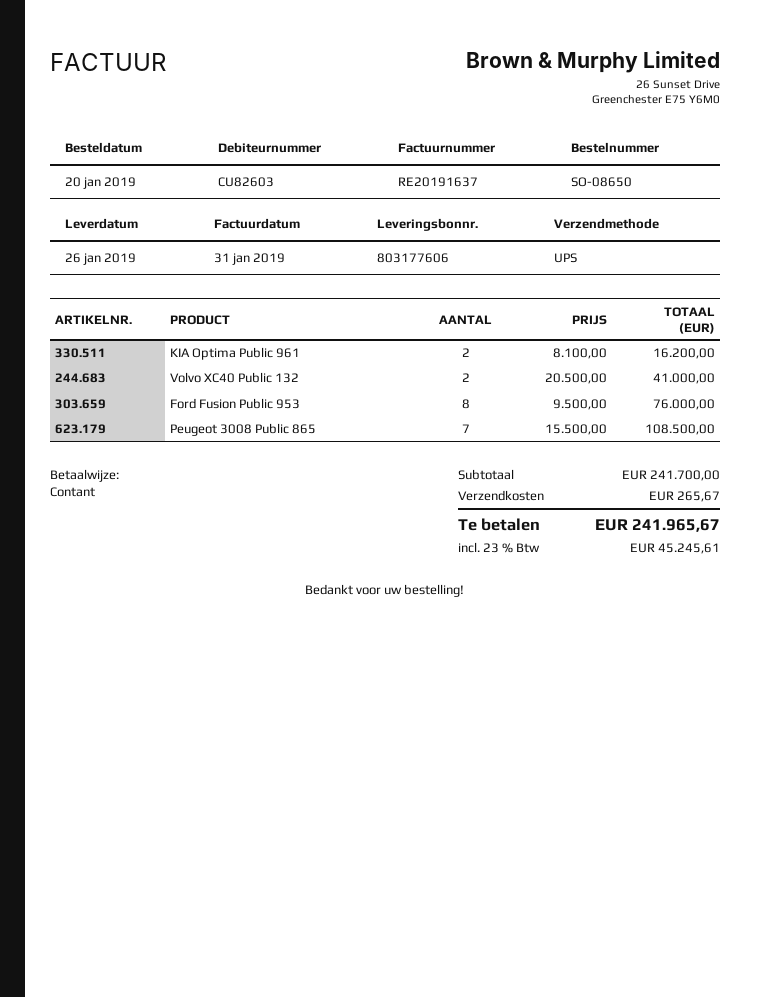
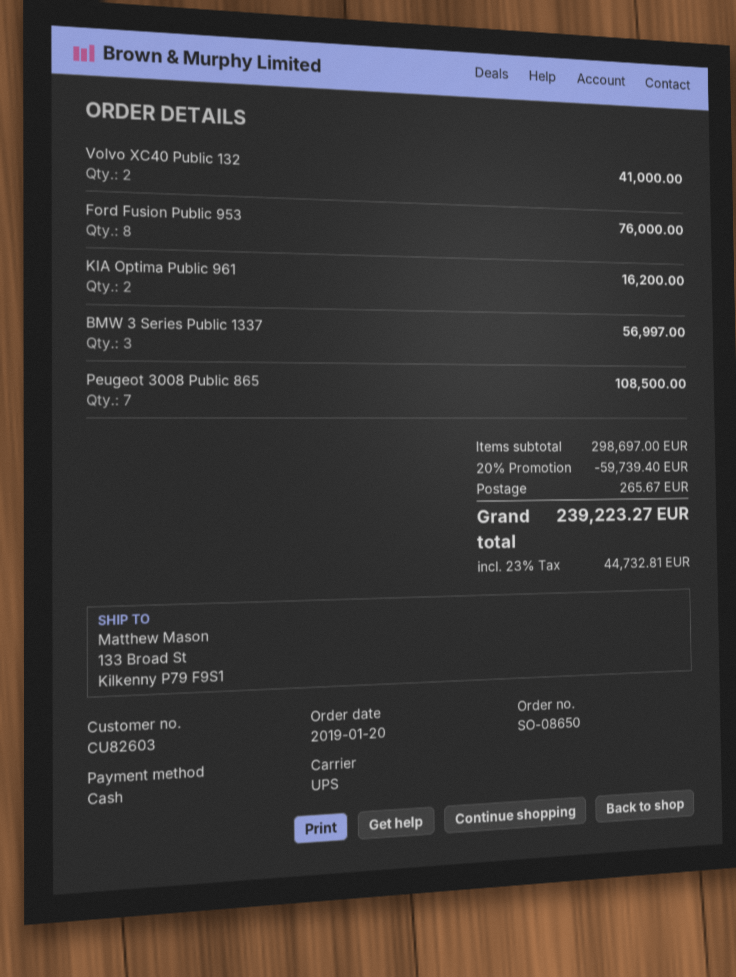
BMW 3 Series Public 1337: none -> 3 for 56997.00
subtotal: 241700.00 -> 298697.00
discount: none -> 20% = 59739.40
tax: 23% = 45245.61 -> 23% = 44732.81
total: 241965.67 -> 239223.27

